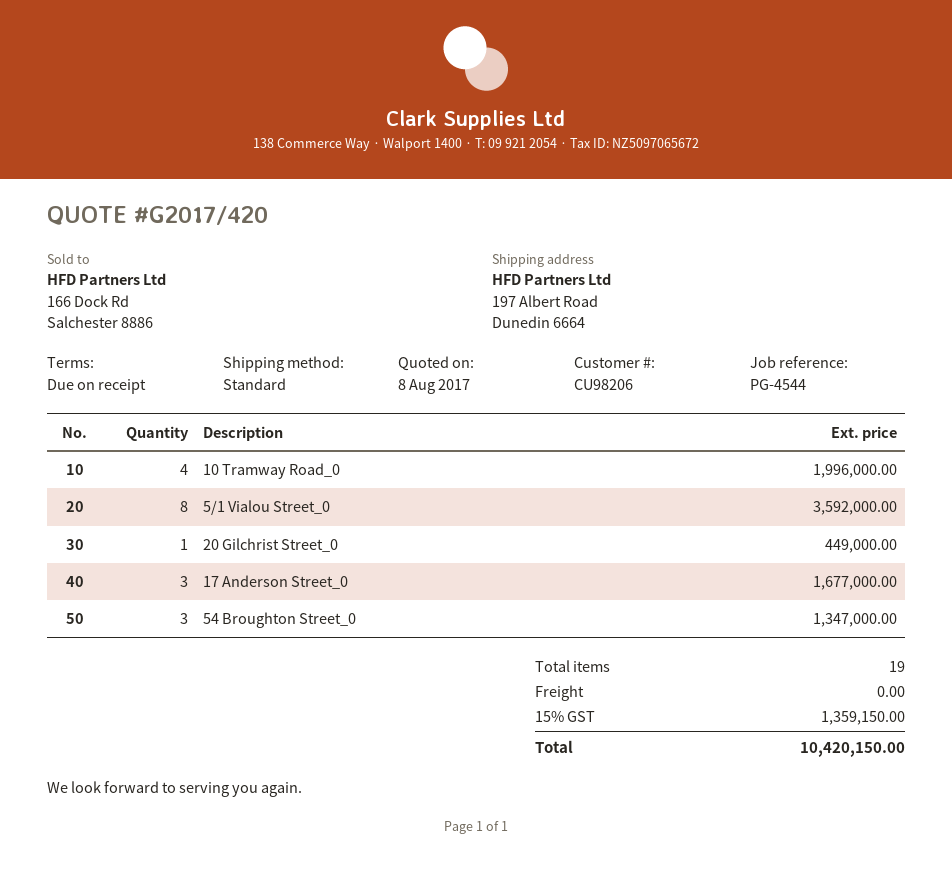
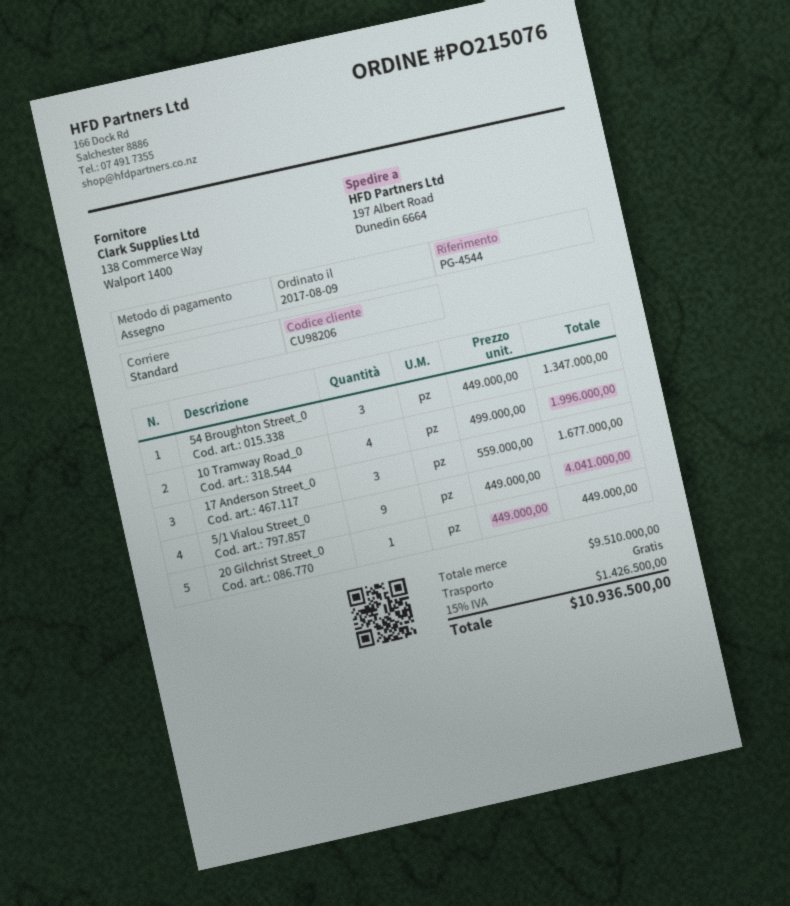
5/1 Vialou Street_0: 8 for 3592000.00 -> 9 for 4041000.00
tax: 15% = 1359150.00 -> 15% = 1426500.00
total: 10420150.00 -> 10936500.00

